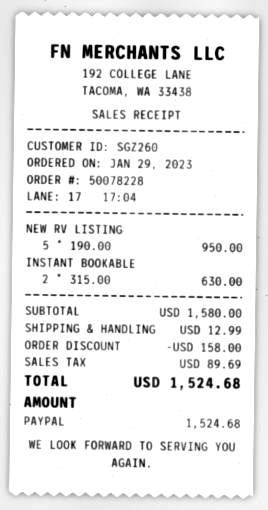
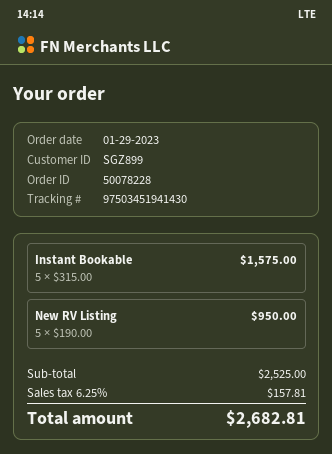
customer number: SGZ260 -> SGZ899
INSTANT BOOKABLE: 2 x 315.00 = 630.00 -> 5 x 315.00 = 1575.00
subtotal: 1580.00 -> 2525.00
discount: 158.00 -> none
shipping: 12.99 -> none
tax: 89.69 -> 157.81
total: 1524.68 -> 2682.81

